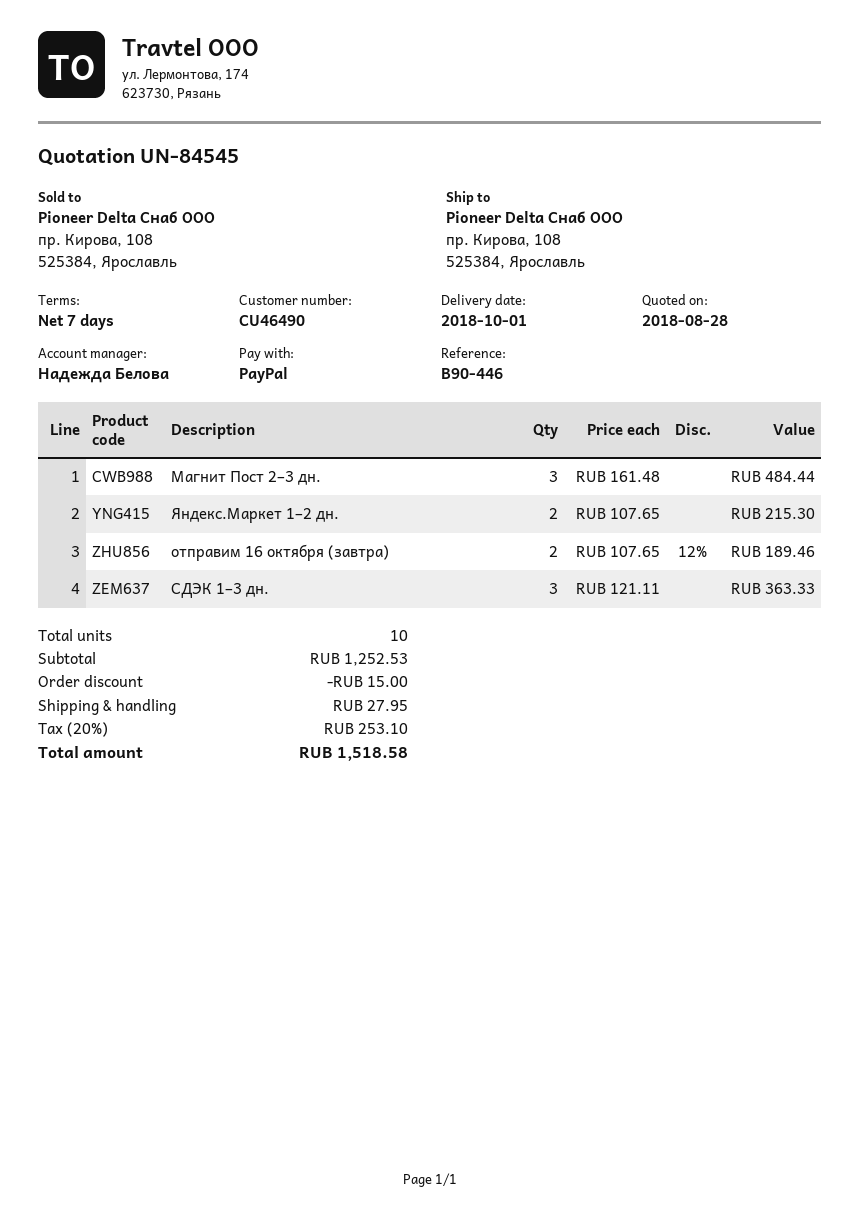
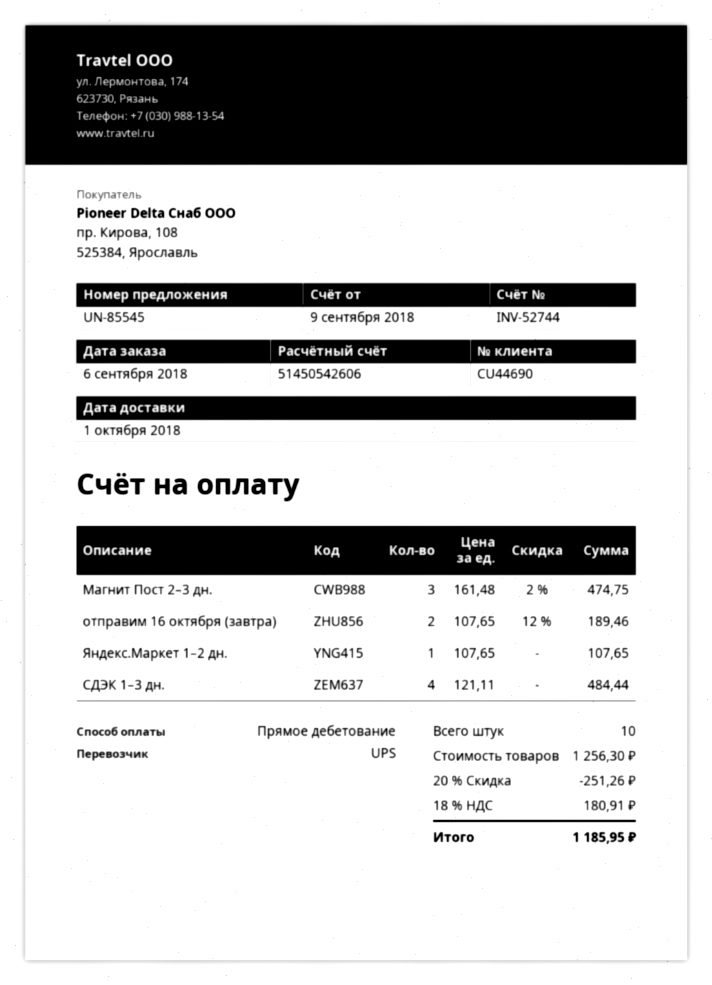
quote number: UN-84545 -> UN-85545
customer number: CU46490 -> CU44690
payment method: PayPal -> direct debit
Магнит Пост 2–3 дн.: 3 x 161.48 = 484.44 -> 3 x 161.48 - 2% = 474.75
Яндекс.Маркет 1–2 дн.: 2 x 107.65 = 215.30 -> 1 x 107.65 = 107.65
СДЭК 1–3 дн.: 3 x 121.11 = 363.33 -> 4 x 121.11 = 484.44
subtotal: 1252.53 -> 1256.30
discount: 15.00 -> 251.26
shipping: 27.95 -> none
tax: 20% = 253.10 -> 18% = 180.91
total: 1518.58 -> 1185.95

